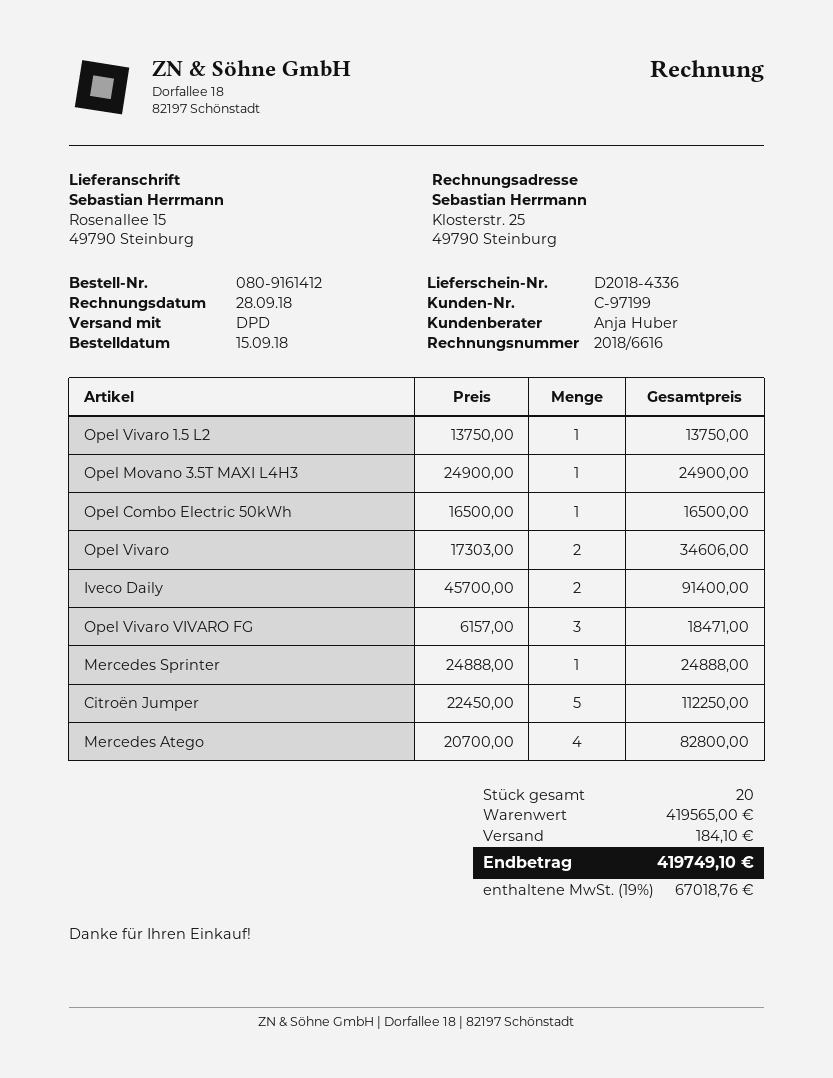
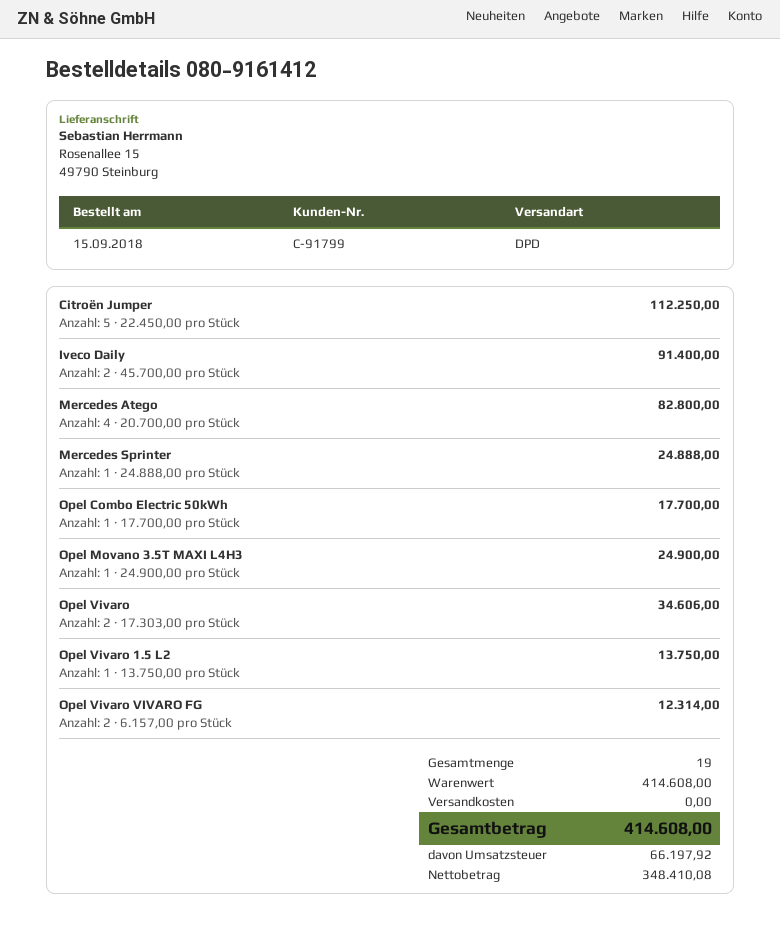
customer number: C-97199 -> C-91799
Opel Combo Electric 50kWh: 1 x 16500.00 = 16500.00 -> 1 x 17700.00 = 17700.00
Opel Vivaro VIVARO FG: 3 x 6157.00 = 18471.00 -> 2 x 6157.00 = 12314.00
total quantity: 20 -> 19
subtotal: 419565.00 -> 414608.00
shipping: 184.10 -> 0.00
tax: 67018.76 -> 66197.92
total: 419749.10 -> 414608.00

